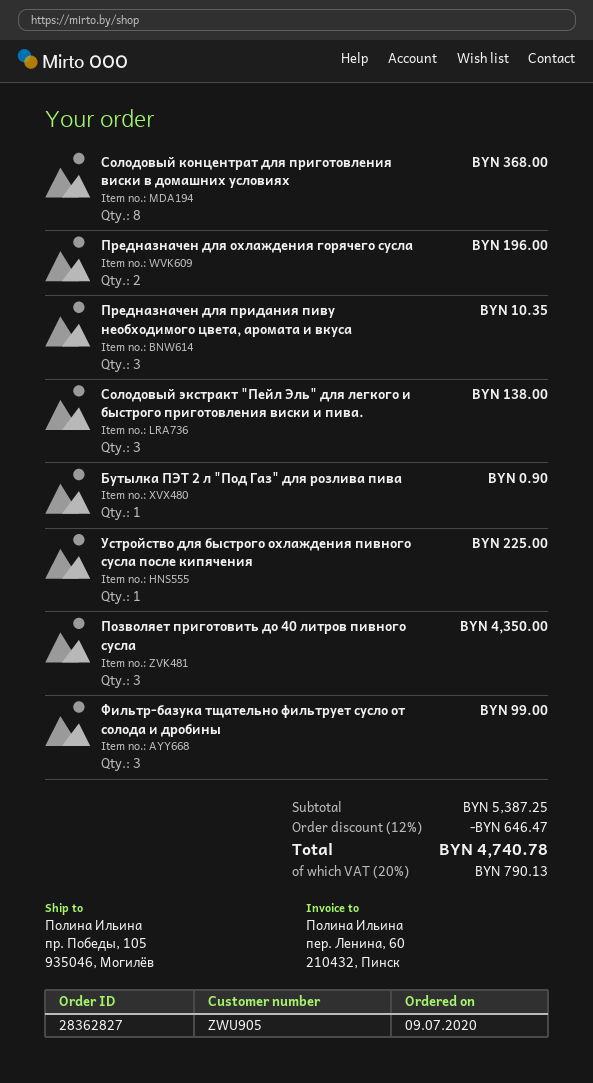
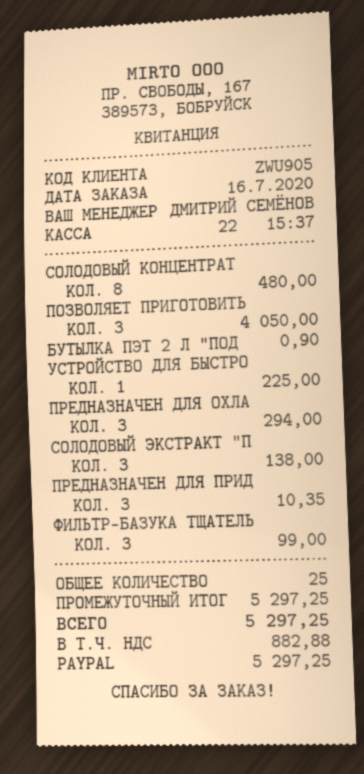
order date: 2020-07-09 -> 2020-07-16
Солодовый концентрат для приготовления виски в домашних условиях: 8 for 368.00 -> 8 for 480.00
Предназначен для охлаждения горячего сусла: 2 for 196.00 -> 3 for 294.00
Позволяет приготовить до 40 литров пивного сусла: 3 for 4350.00 -> 3 for 4050.00
subtotal: 5387.25 -> 5297.25
discount: 12% = 646.47 -> none
tax: 790.13 -> 882.88
total: 4740.78 -> 5297.25

